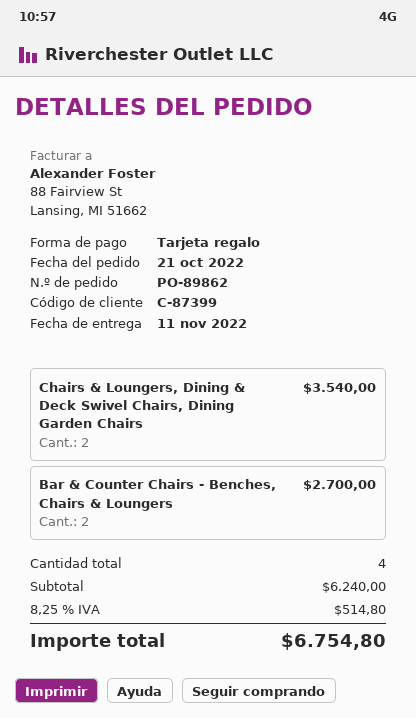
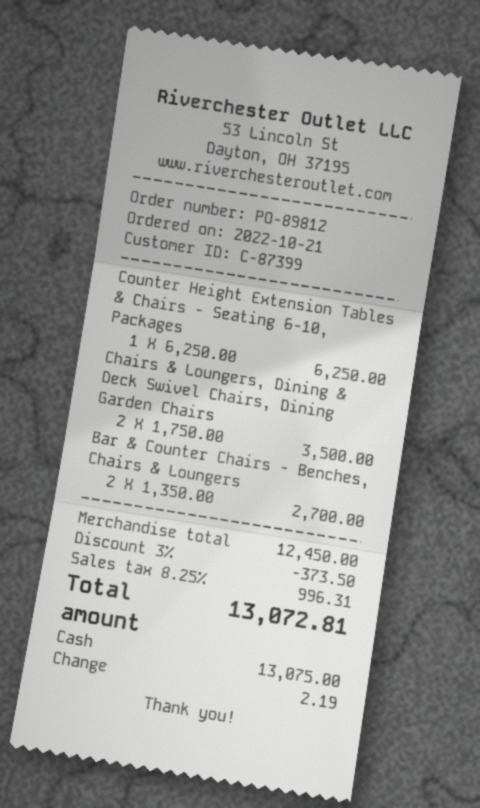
order number: PO-89862 -> PO-89812
payment method: gift card -> cash
Chairs & Loungers, Dining & Deck Swivel Chairs, Dining Garden Chairs: 2 for 3540.00 -> 2 for 3500.00
Counter Height Extension Tables & Chairs - Seating 6-10, Packages: none -> 1 for 6250.00
subtotal: 6240.00 -> 12450.00
discount: none -> 3% = 373.50
tax: 8.25% = 514.80 -> 8.25% = 996.31
total: 6754.80 -> 13072.81

